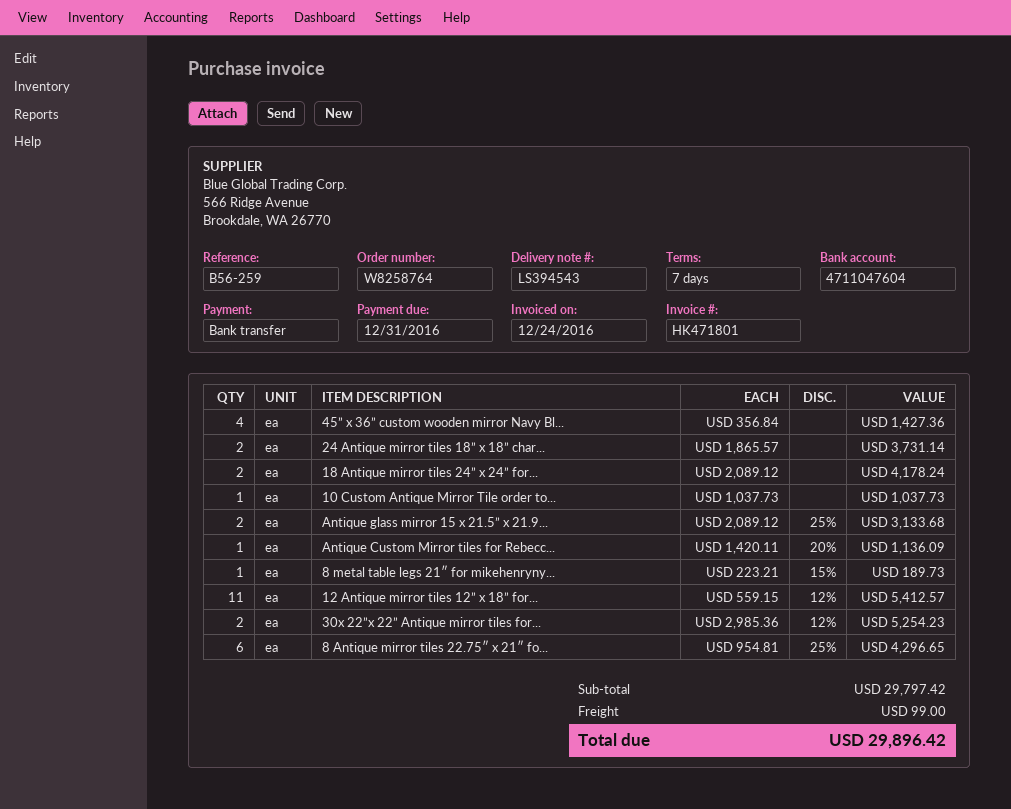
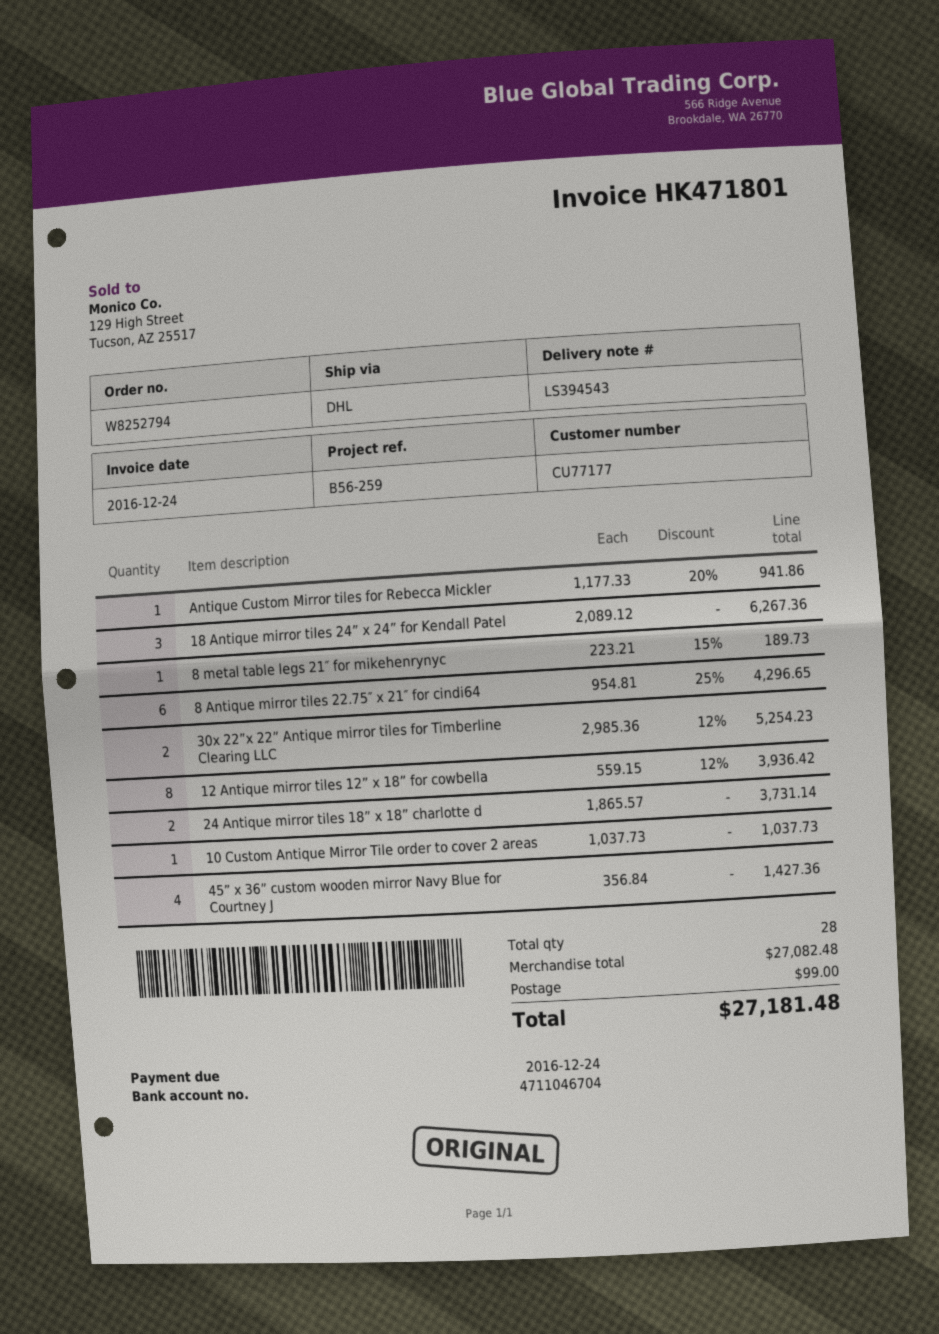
order number: W8258764 -> W8252794
due date: 2016-12-31 -> 2016-12-24
bank account: 4711047604 -> 4711046704
18 Antique mirror tiles 24” x 24” for...: 2 x 2089.12 = 4178.24 -> 3 x 2089.12 = 6267.36
Antique glass mirror 15 x 21.5” x 21.9...: 2 x 2089.12 - 25% = 3133.68 -> none
Antique Custom Mirror tiles for Rebecc...: 1 x 1420.11 - 20% = 1136.09 -> 1 x 1177.33 - 20% = 941.86
12 Antique mirror tiles 12” x 18” for...: 11 x 559.15 - 12% = 5412.57 -> 8 x 559.15 - 12% = 3936.42
subtotal: 29797.42 -> 27082.48
total: 29896.42 -> 27181.48

